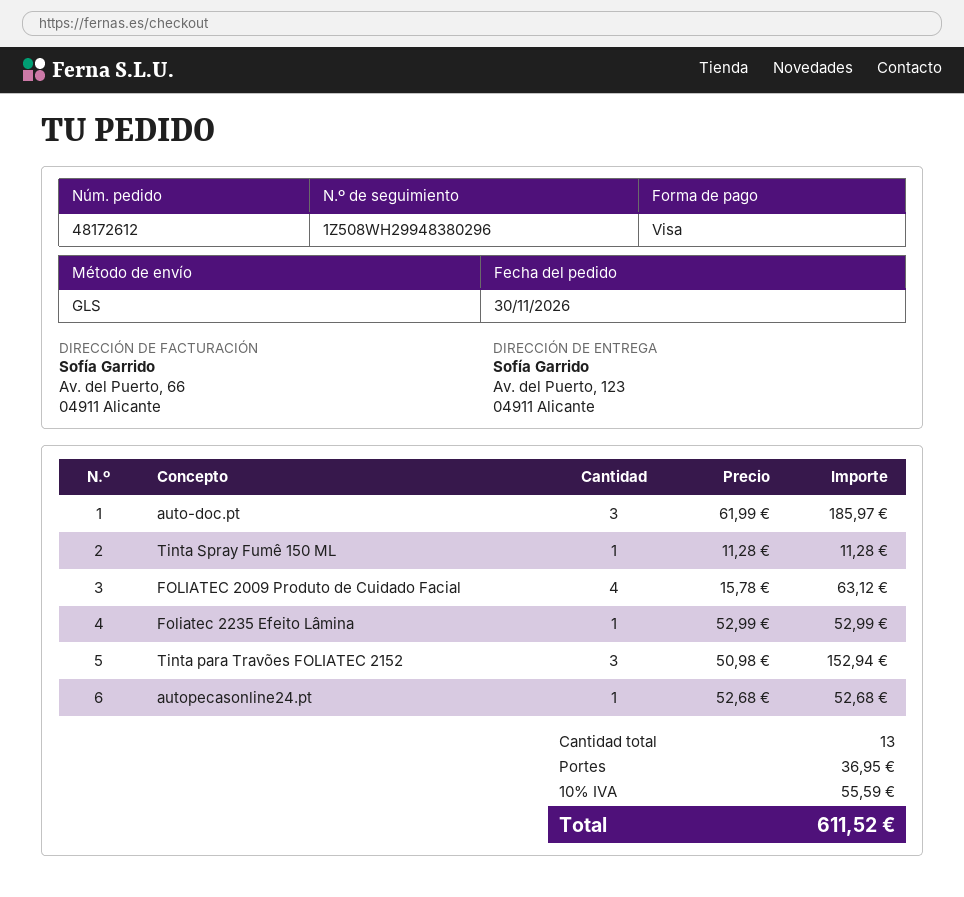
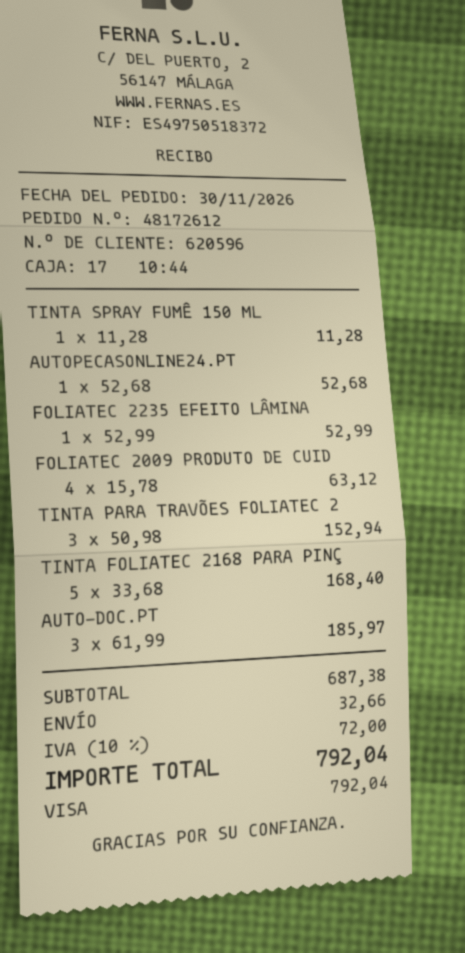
TINTA FOLIATEC 2168 PARA PINÇ: none -> 5 x 33.68 = 168.40
shipping: 36.95 -> 32.66
tax: 10% = 55.59 -> 10% = 72.00
total: 611.52 -> 792.04

